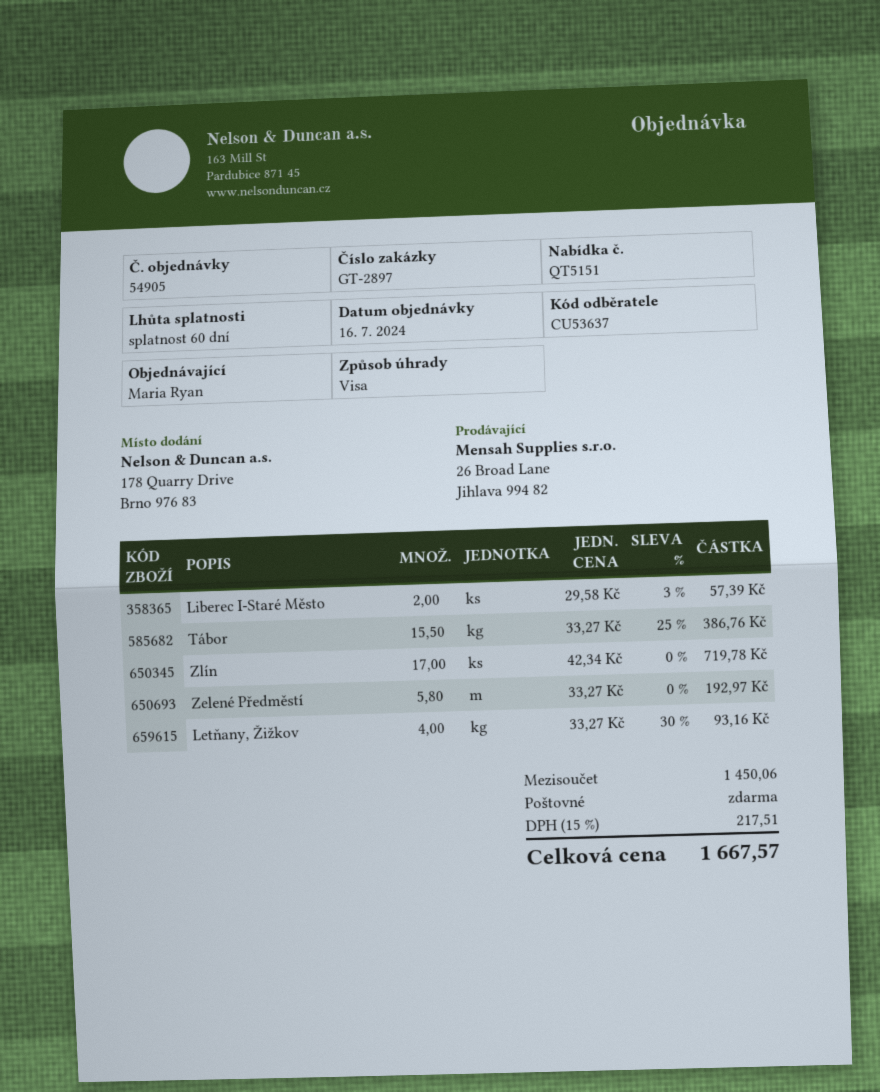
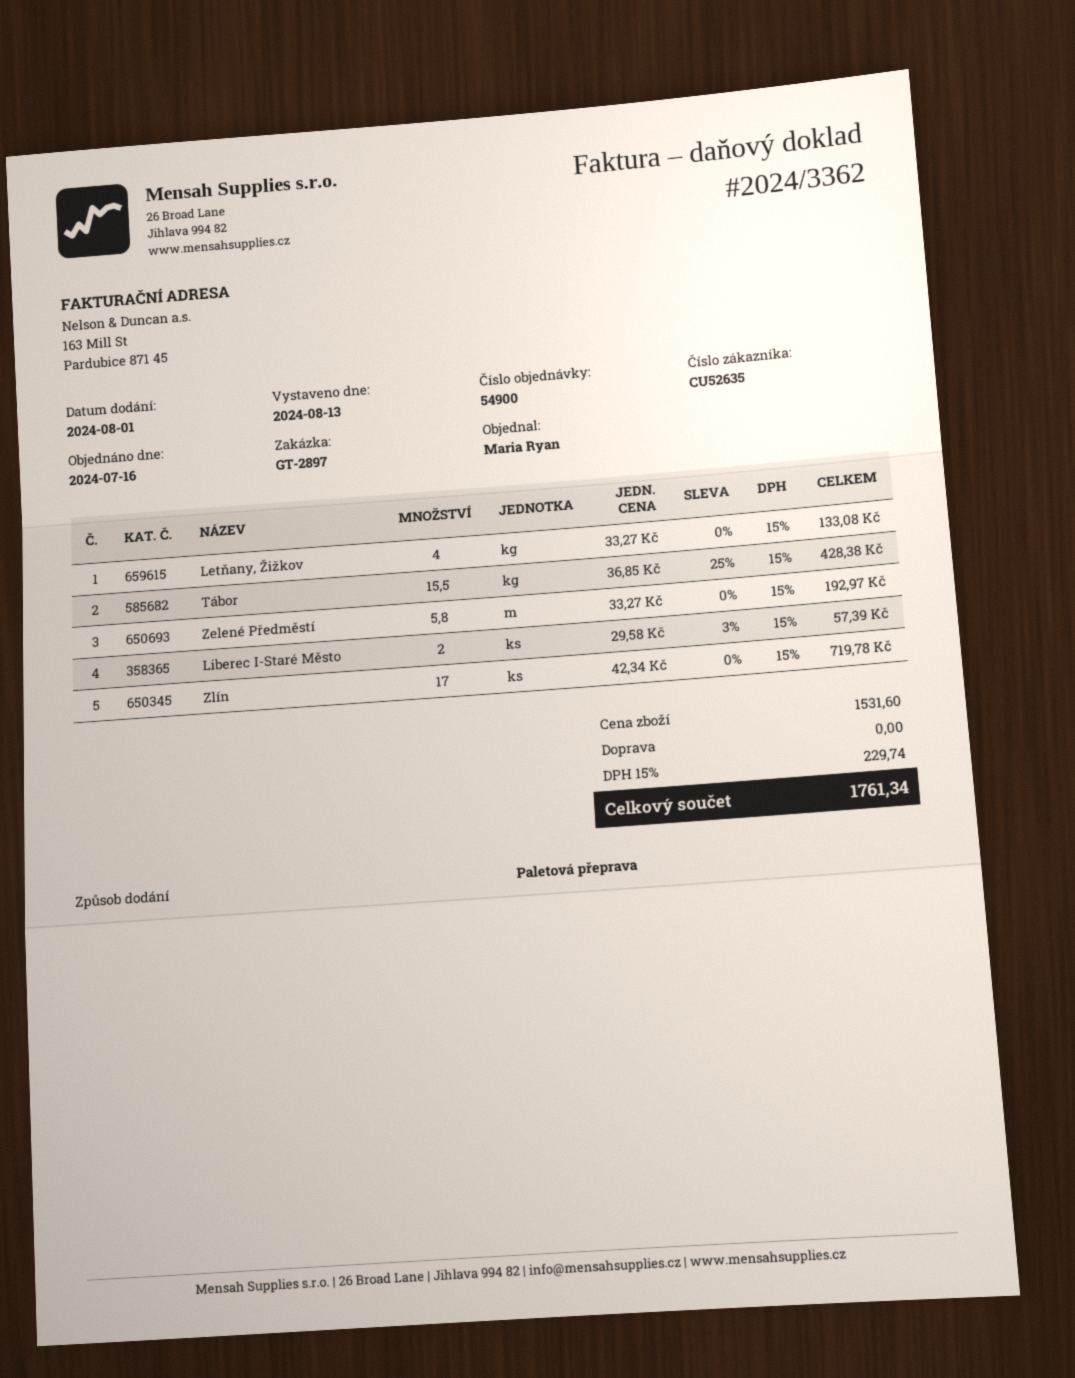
order number: 54905 -> 54900
customer number: CU53637 -> CU52635
Tábor: 15.5 x 33.27 - 25% = 386.76 -> 15.5 x 36.85 - 25% = 428.38
Letňany, Žižkov: 4 x 33.27 - 30% = 93.16 -> 4 x 33.27 = 133.08
subtotal: 1450.06 -> 1531.60
tax: 15% = 217.51 -> 15% = 229.74
total: 1667.57 -> 1761.34

